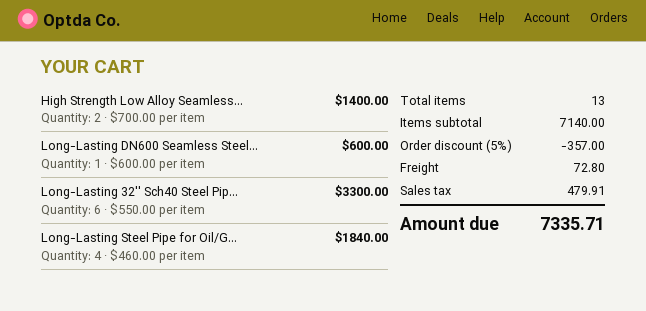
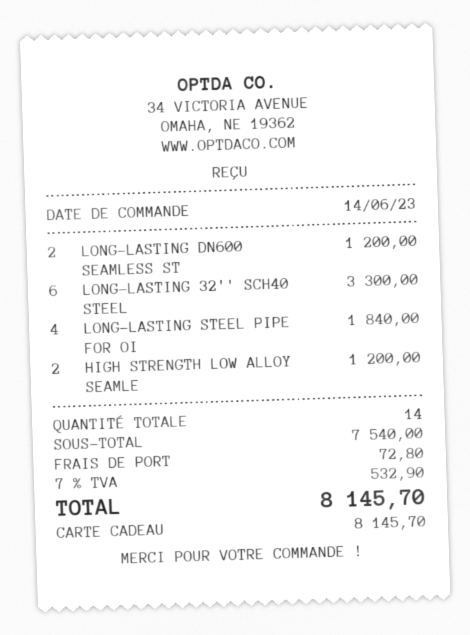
High Strength Low Alloy Seamless...: 2 for 1400.00 -> 2 for 1200.00
Long-Lasting DN600 Seamless Steel...: 1 for 600.00 -> 2 for 1200.00
total quantity: 13 -> 14
subtotal: 7140.00 -> 7540.00
discount: 5% = 357.00 -> none
tax: 479.91 -> 532.90
total: 7335.71 -> 8145.70

